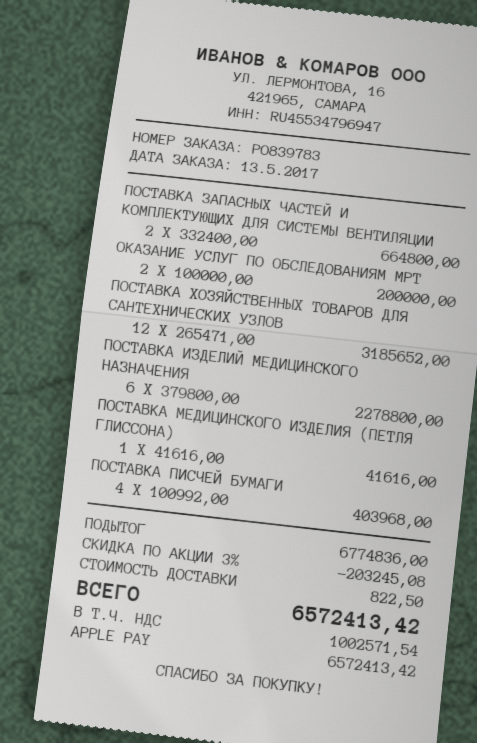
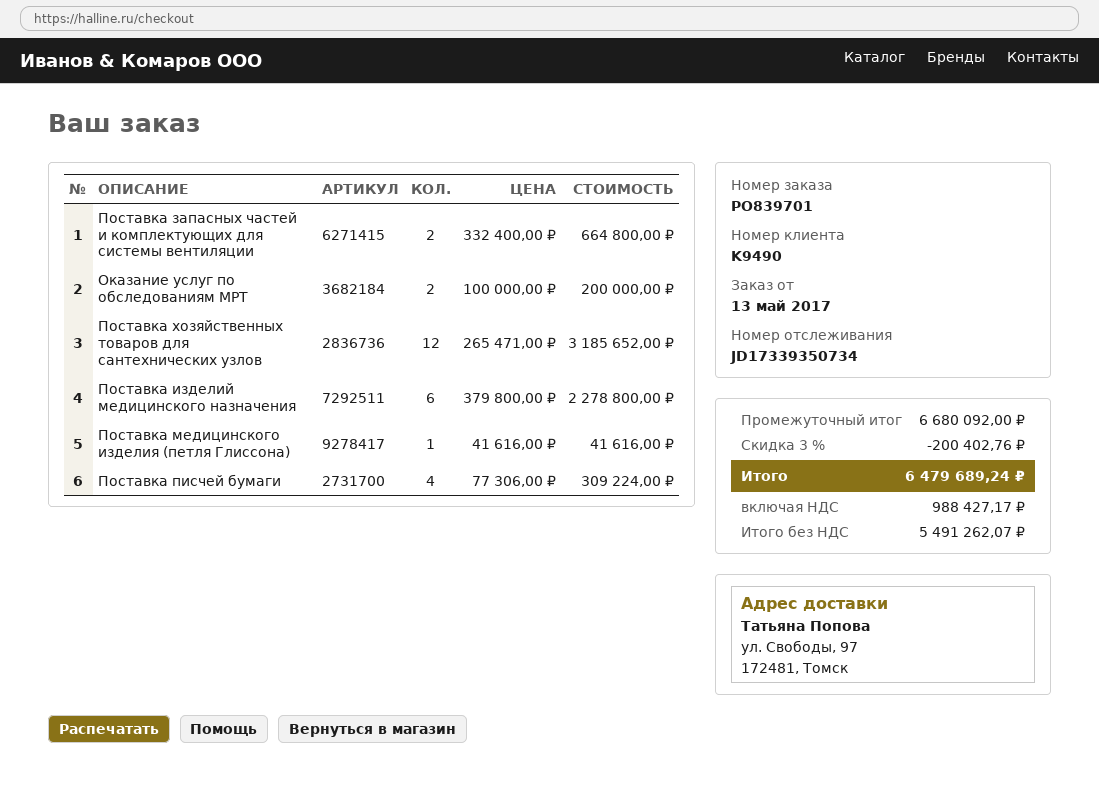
order number: PO839783 -> PO839701
ПОСТАВКА ПИСЧЕЙ БУМАГИ: 4 x 100992.00 = 403968.00 -> 4 x 77306.00 = 309224.00
subtotal: 6774836.00 -> 6680092.00
discount: 3% = 203245.08 -> 3% = 200402.76
shipping: 822.50 -> none
tax: 1002571.54 -> 988427.17
total: 6572413.42 -> 6479689.24

